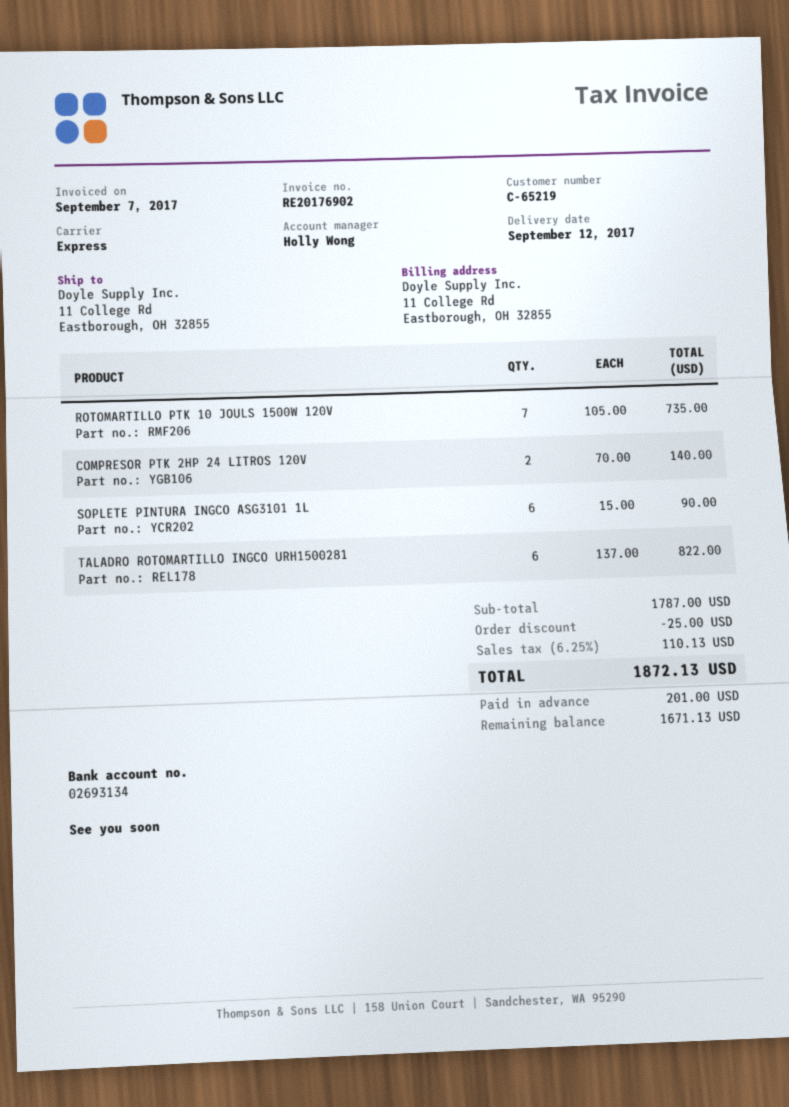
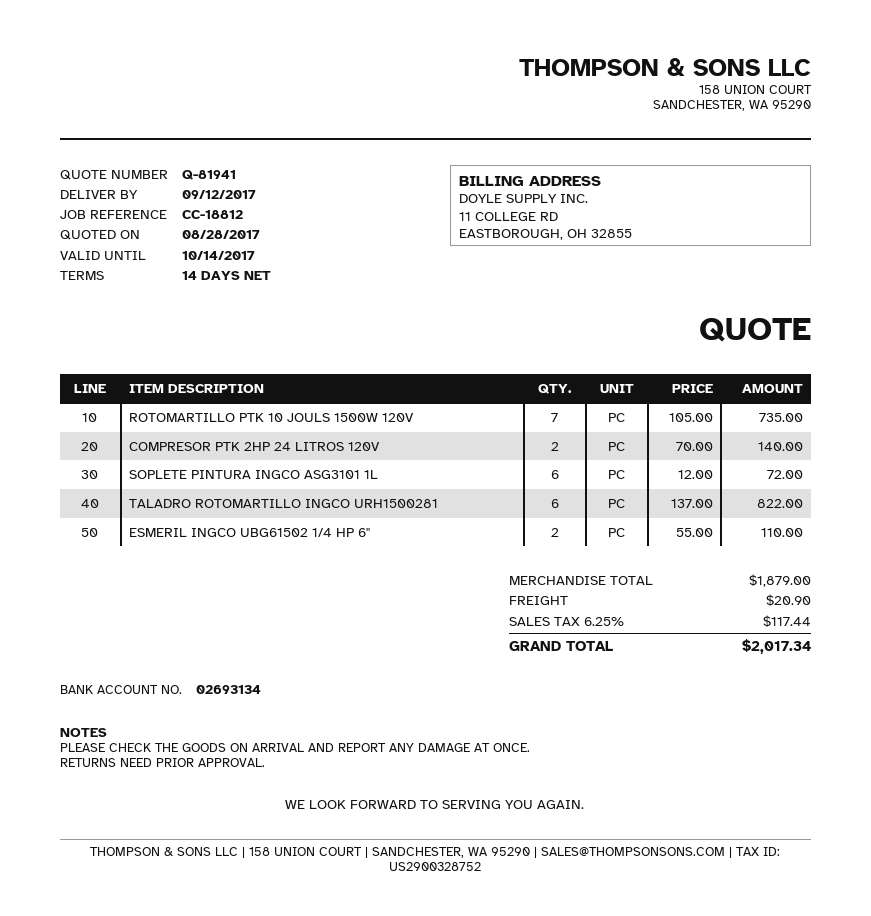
SOPLETE PINTURA INGCO ASG3101 1L: 6 x 15.00 = 90.00 -> 6 x 12.00 = 72.00
ESMERIL INGCO UBG61502 1/4 HP 6": none -> 2 x 55.00 = 110.00
subtotal: 1787.00 -> 1879.00
discount: 25.00 -> none
shipping: none -> 20.90
tax: 6.25% = 110.13 -> 6.25% = 117.44
total: 1872.13 -> 2017.34

